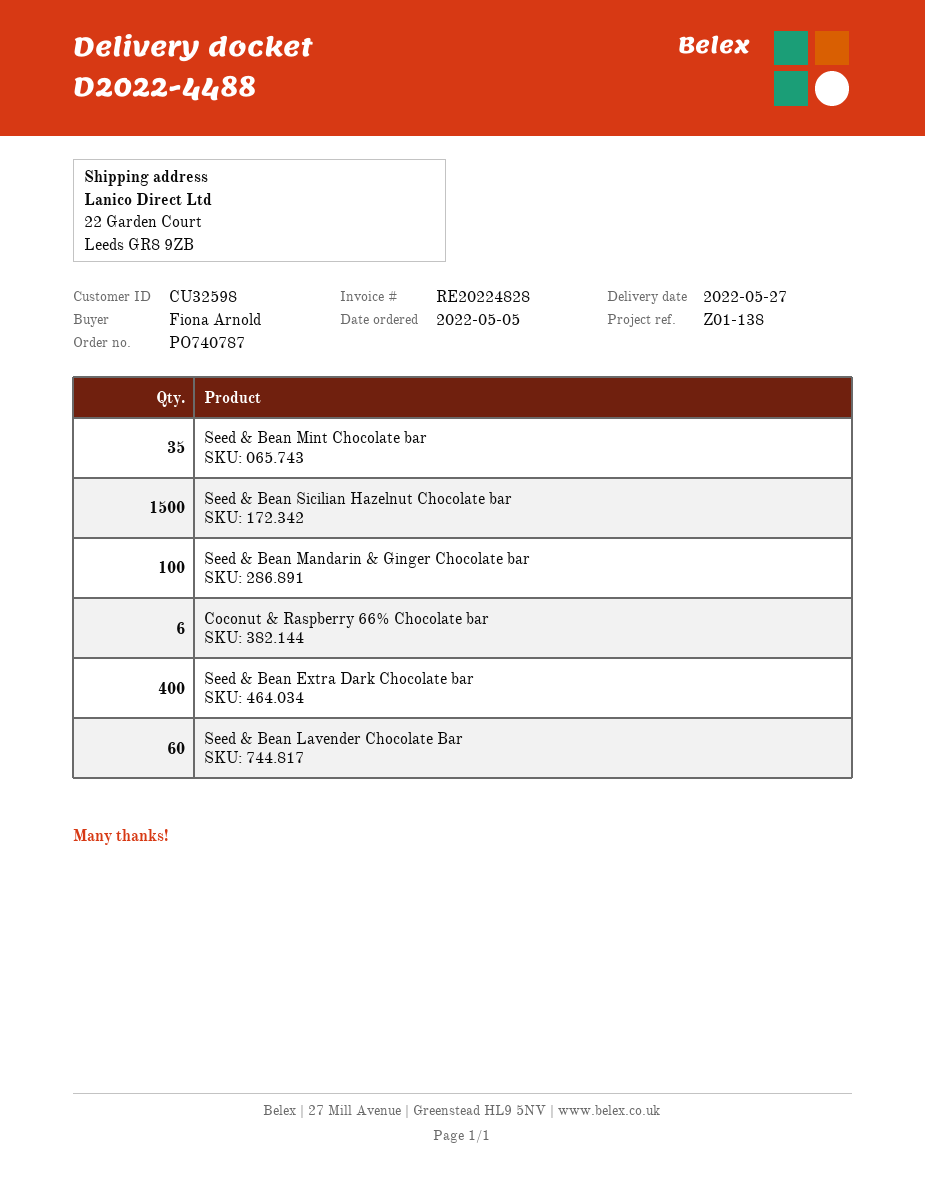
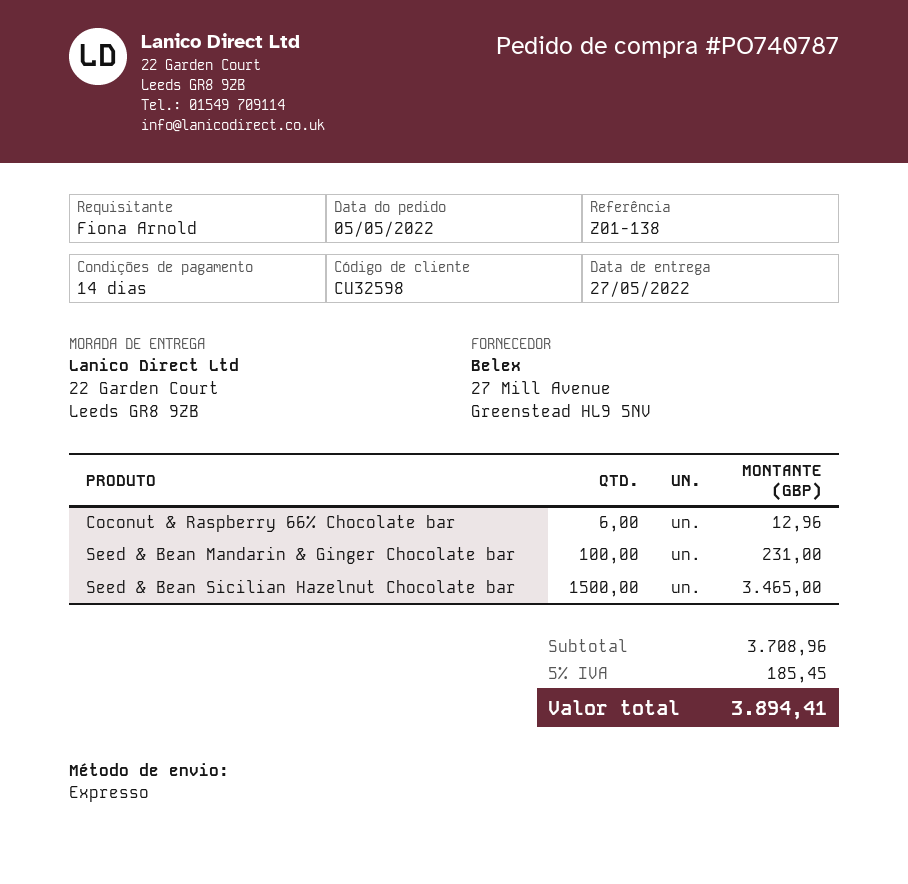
Seed & Bean Mint Chocolate bar: 35 -> none
Seed & Bean Extra Dark Chocolate bar: 400 -> none
Seed & Bean Lavender Chocolate Bar: 60 -> none

